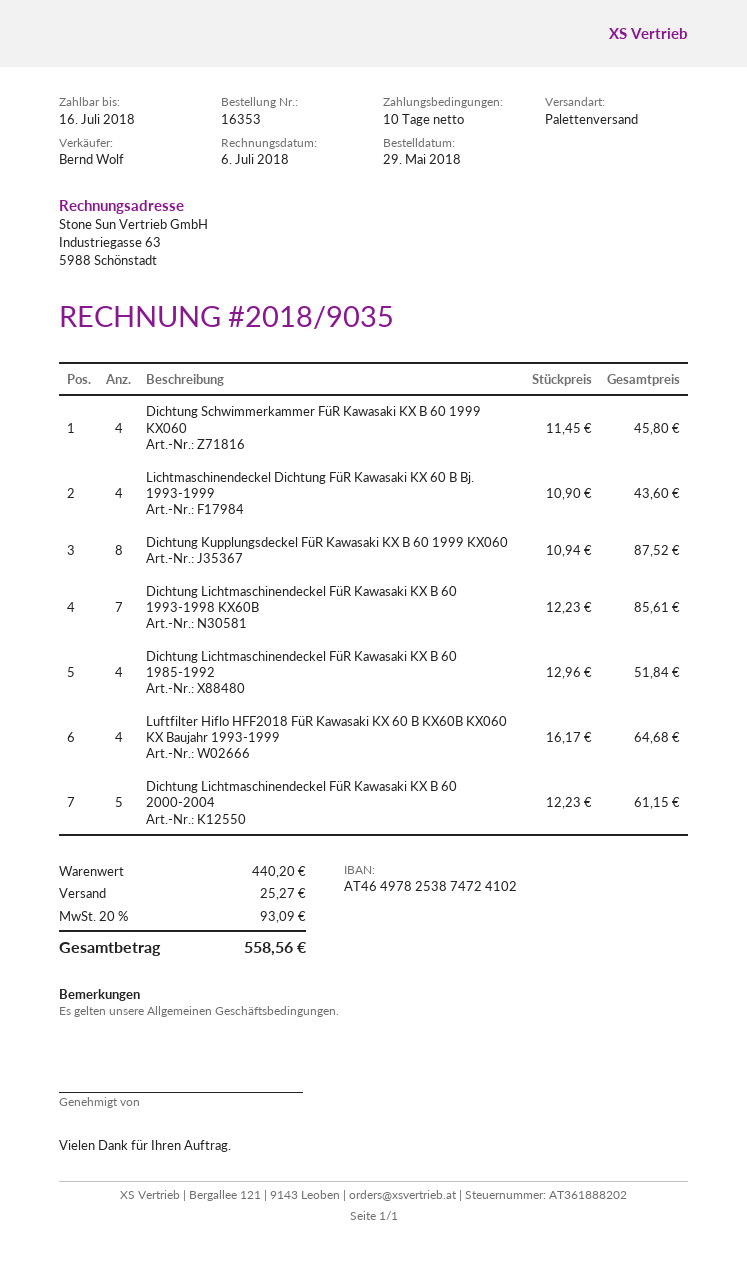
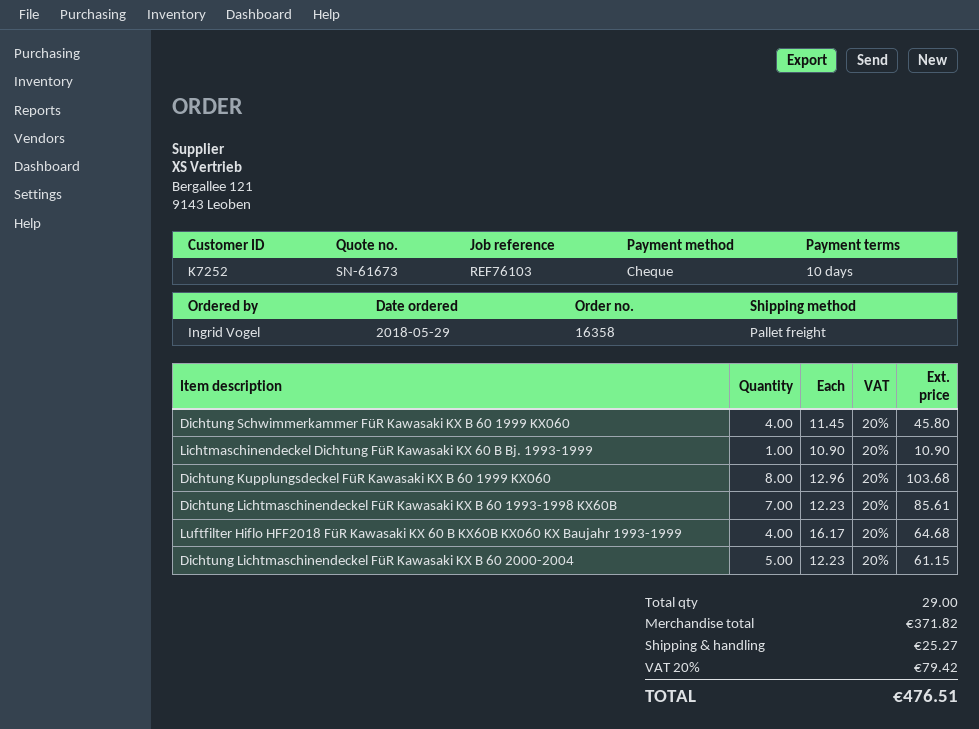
order number: 16353 -> 16358
Lichtmaschinendeckel Dichtung FüR Kawasaki KX 60 B Bj. 1993-1999: 4 x 10.90 = 43.60 -> 1 x 10.90 = 10.90
Dichtung Kupplungsdeckel FüR Kawasaki KX B 60 1999 KX060: 8 x 10.94 = 87.52 -> 8 x 12.96 = 103.68
Dichtung Lichtmaschinendeckel FüR Kawasaki KX B 60 1985-1992: 4 x 12.96 = 51.84 -> none
subtotal: 440.20 -> 371.82
tax: 20% = 93.09 -> 20% = 79.42
total: 558.56 -> 476.51

